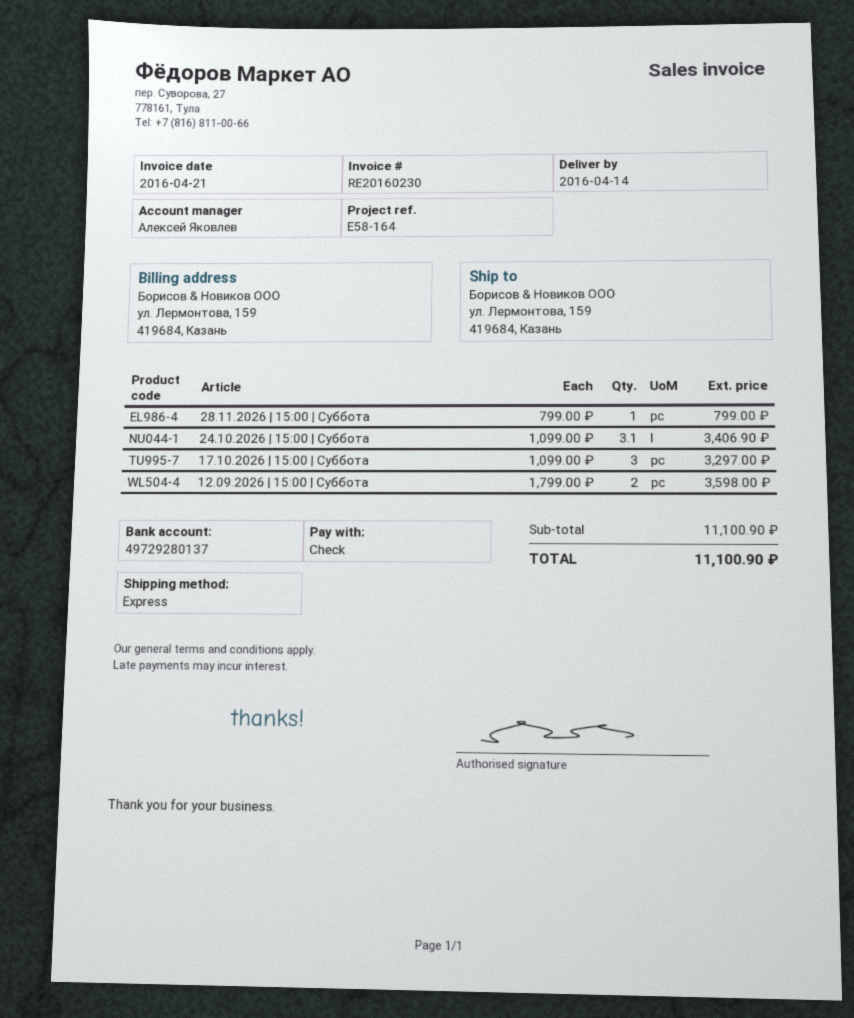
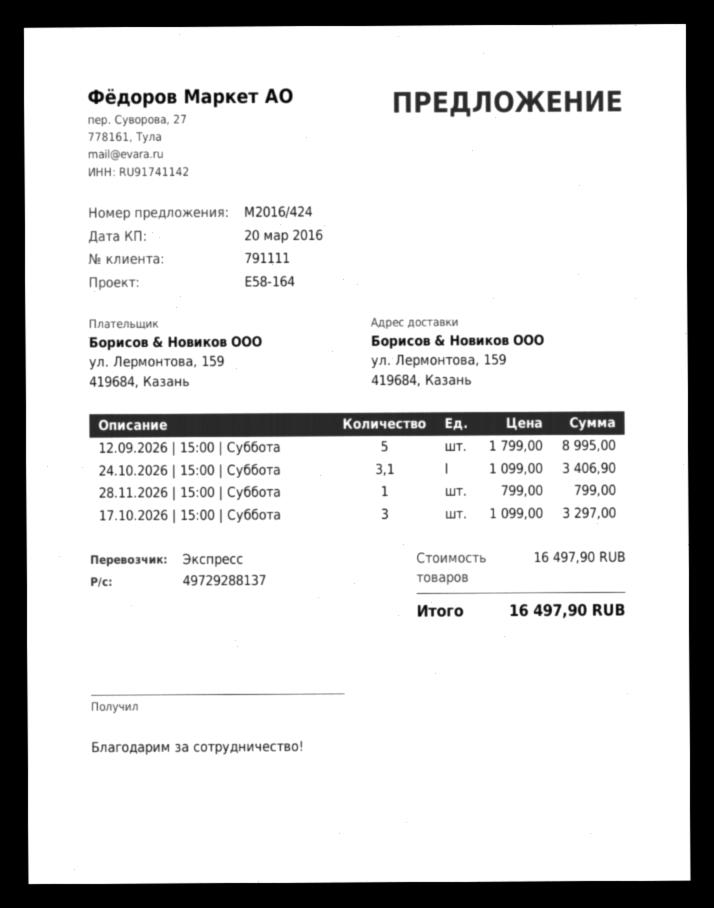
bank account: 49729280137 -> 49729288137
12.09.2026 | 15:00 | Суббота: 2 x 1799.00 = 3598.00 -> 5 x 1799.00 = 8995.00
subtotal: 11100.90 -> 16497.90
total: 11100.90 -> 16497.90

